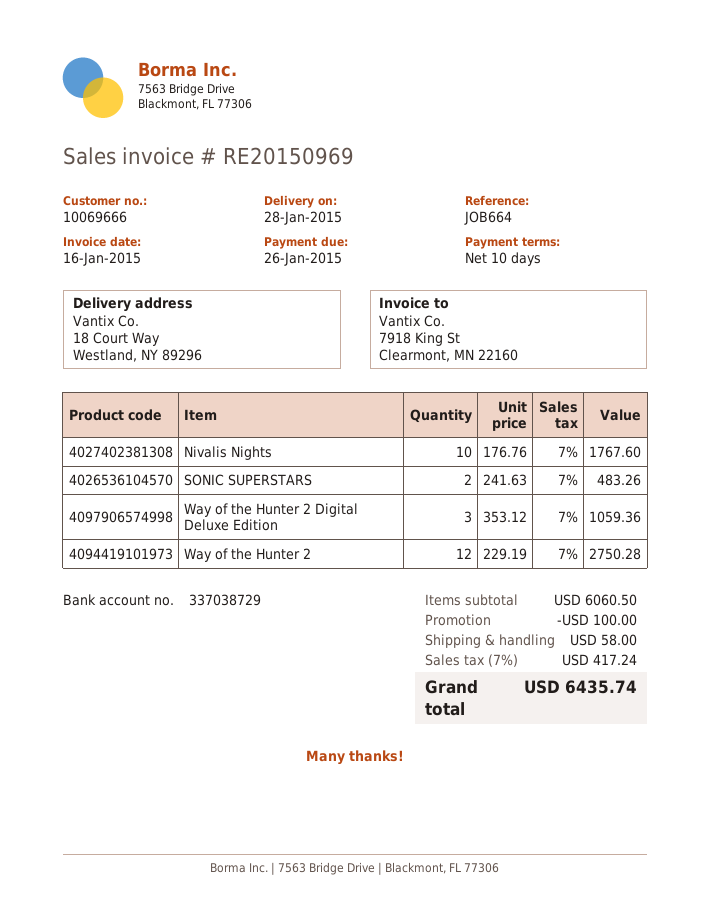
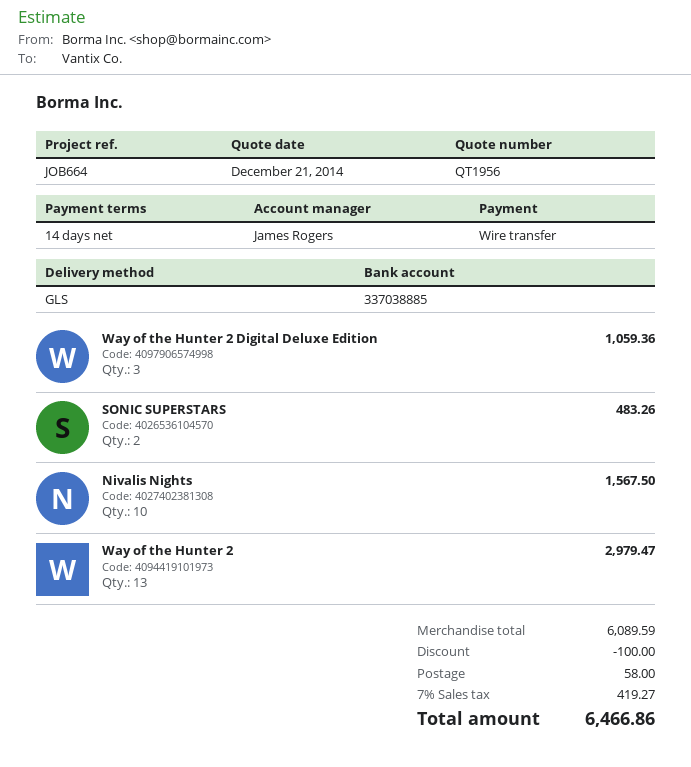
payment terms: 10 days -> 14 days
bank account: 337038729 -> 337038885
Nivalis Nights: 10 for 1767.60 -> 10 for 1567.50
Way of the Hunter 2: 12 for 2750.28 -> 13 for 2979.47
subtotal: 6060.50 -> 6089.59
tax: 7% = 417.24 -> 7% = 419.27
total: 6435.74 -> 6466.86

